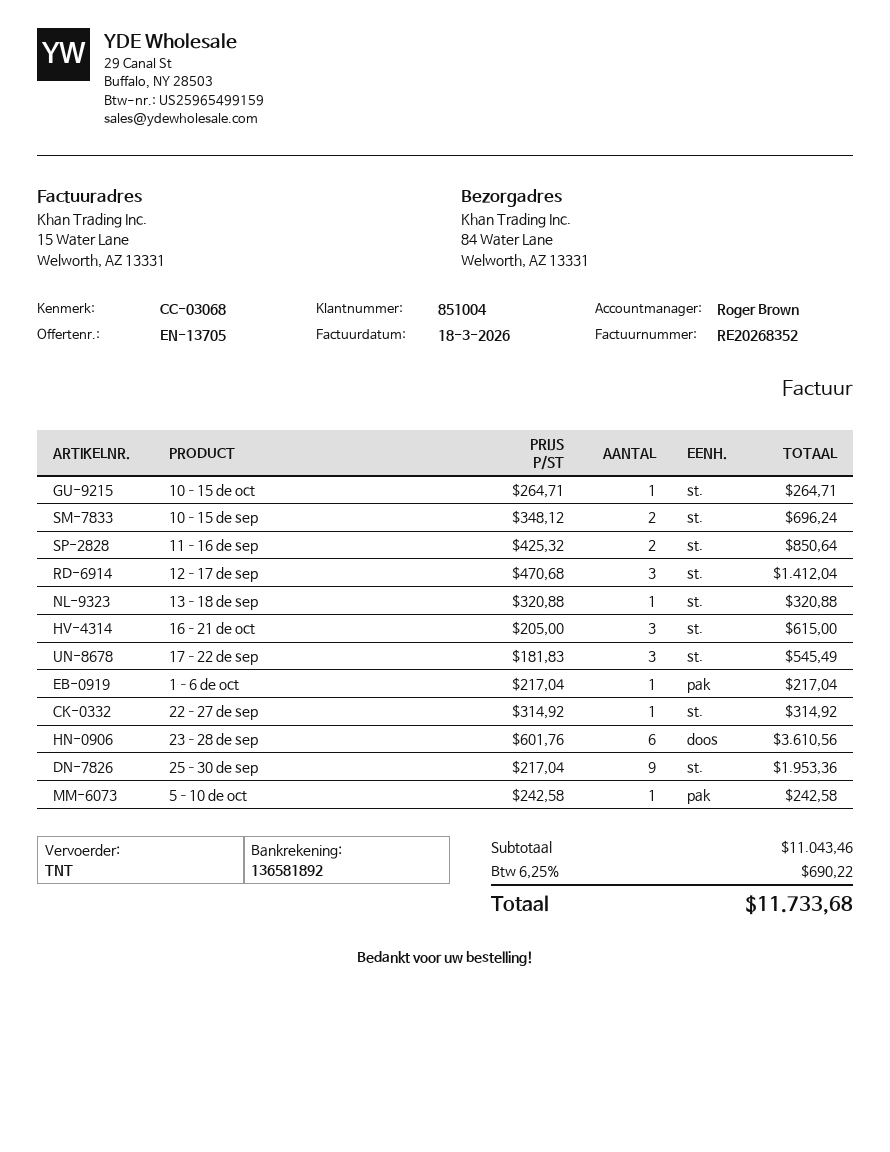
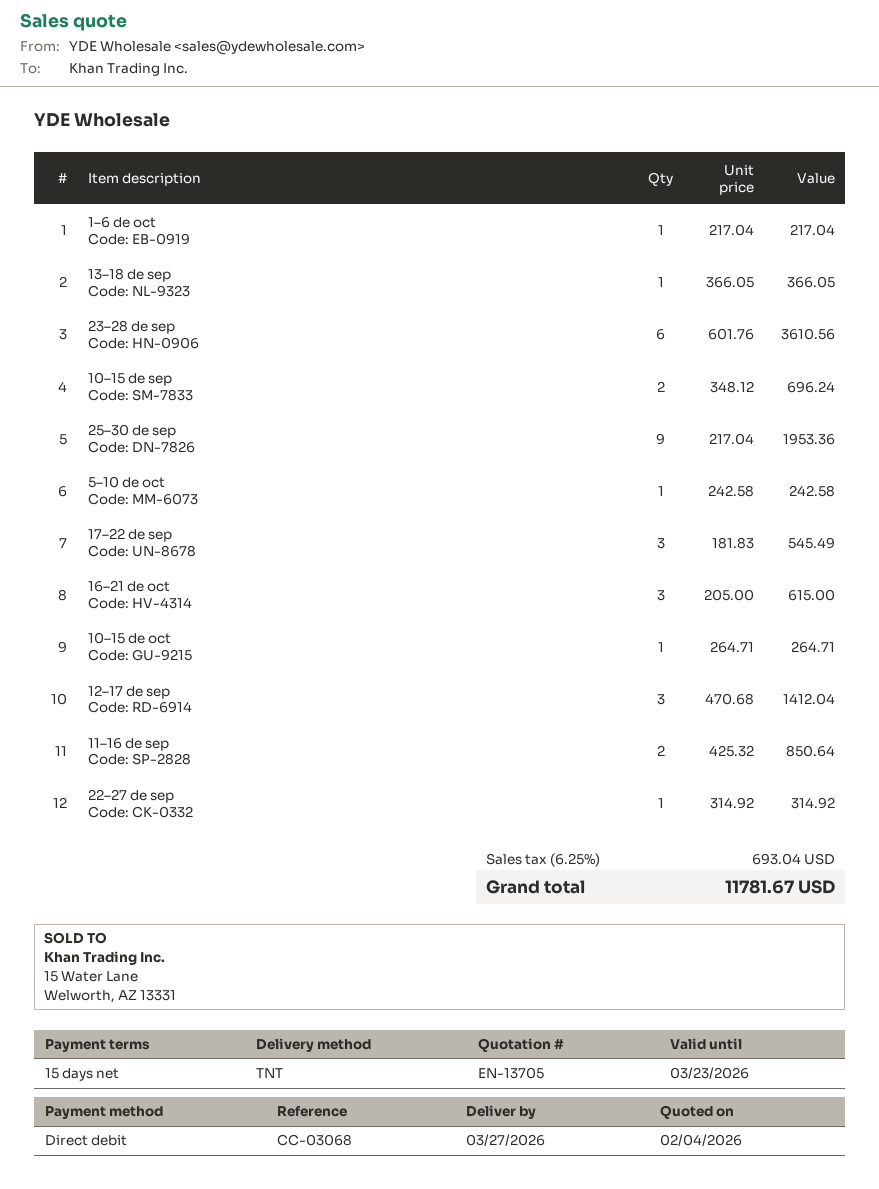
13–18 de sep: 1 x 320.88 = 320.88 -> 1 x 366.05 = 366.05
tax: 6.25% = 690.22 -> 6.25% = 693.04
total: 11733.68 -> 11781.67

